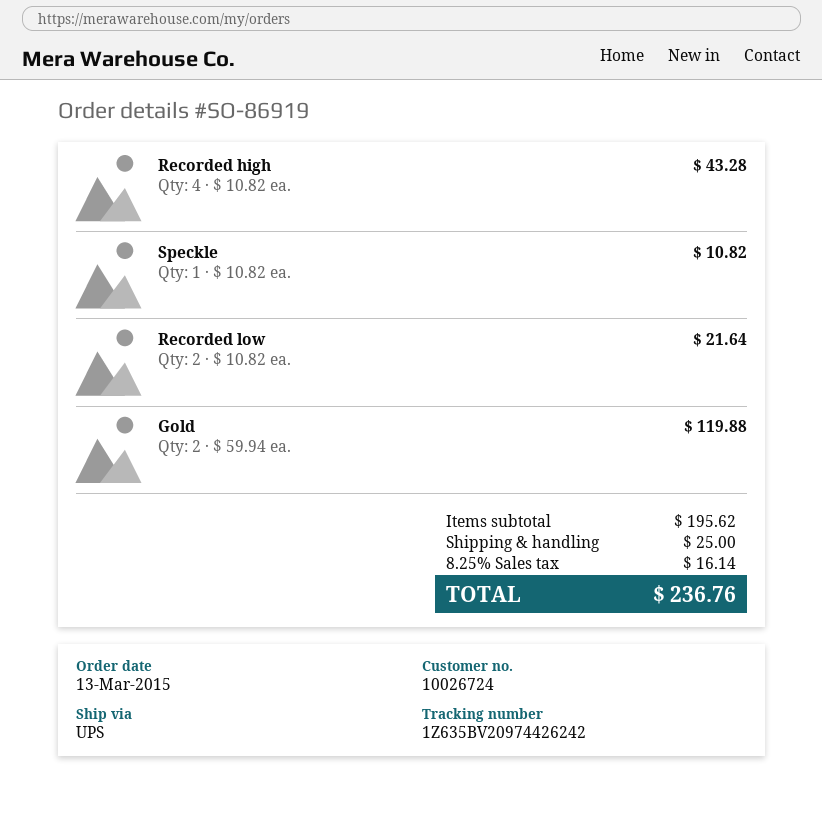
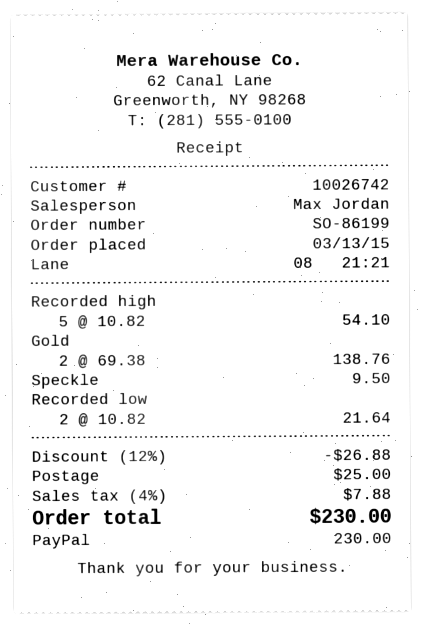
order number: SO-86919 -> SO-86199
customer number: 10026724 -> 10026742
Recorded high: 4 x 10.82 = 43.28 -> 5 x 10.82 = 54.10
Speckle: 1 x 10.82 = 10.82 -> 1 x 9.50 = 9.50
Gold: 2 x 59.94 = 119.88 -> 2 x 69.38 = 138.76
discount: none -> 12% = 26.88
tax: 8.25% = 16.14 -> 4% = 7.88
total: 236.76 -> 230.00

